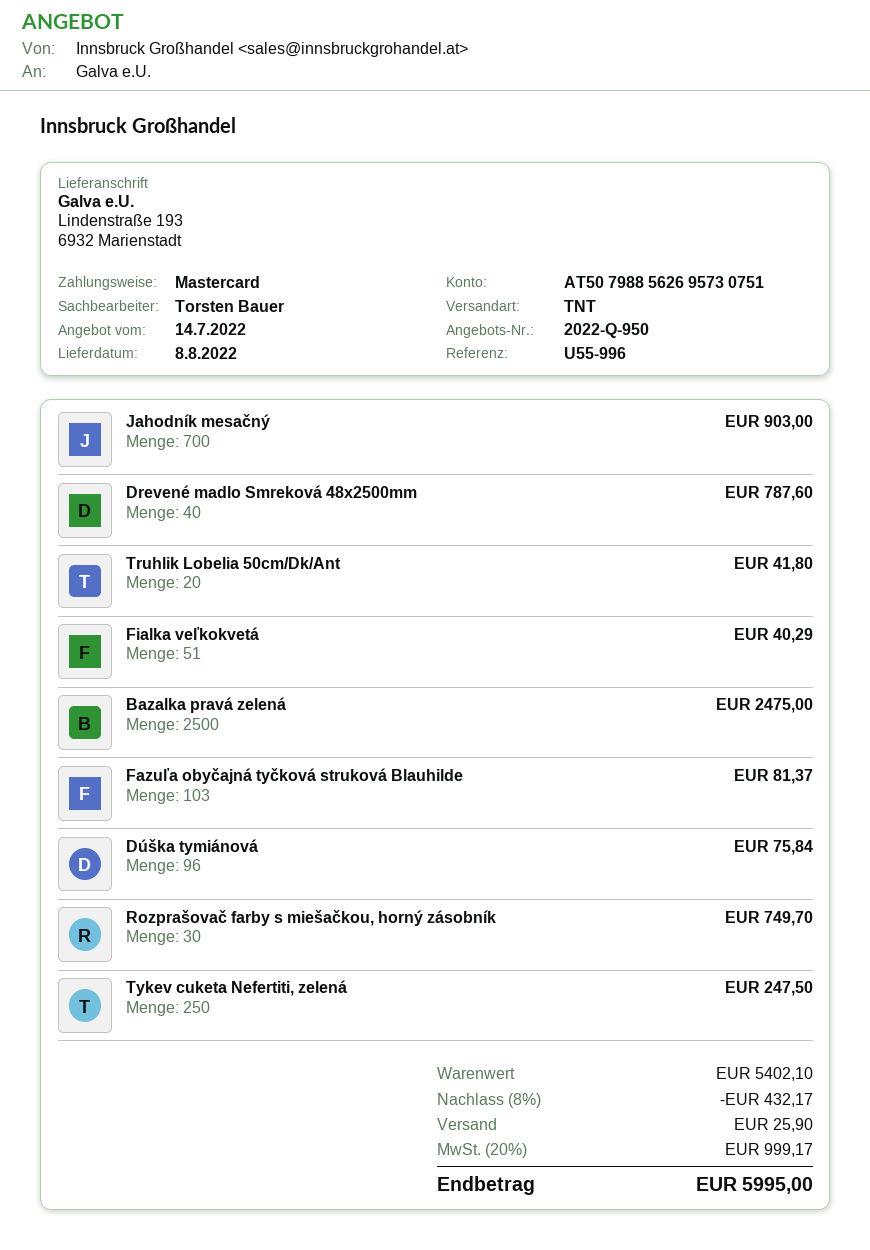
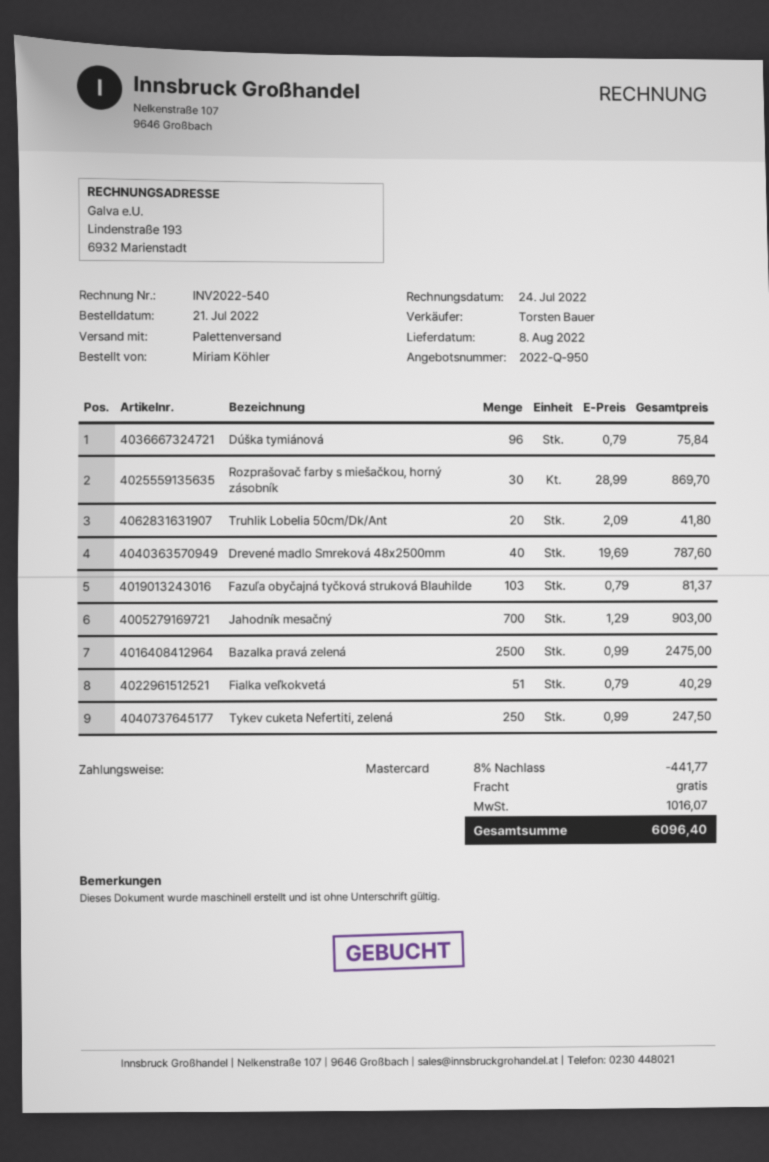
shipping method: TNT -> pallet freight
Rozprašovač farby s miešačkou, horný zásobník: 30 for 749.70 -> 30 for 869.70
discount: 8% = 432.17 -> 8% = 441.77
shipping: 25.90 -> 0.00
tax: 999.17 -> 1016.07
total: 5995.00 -> 6096.40

